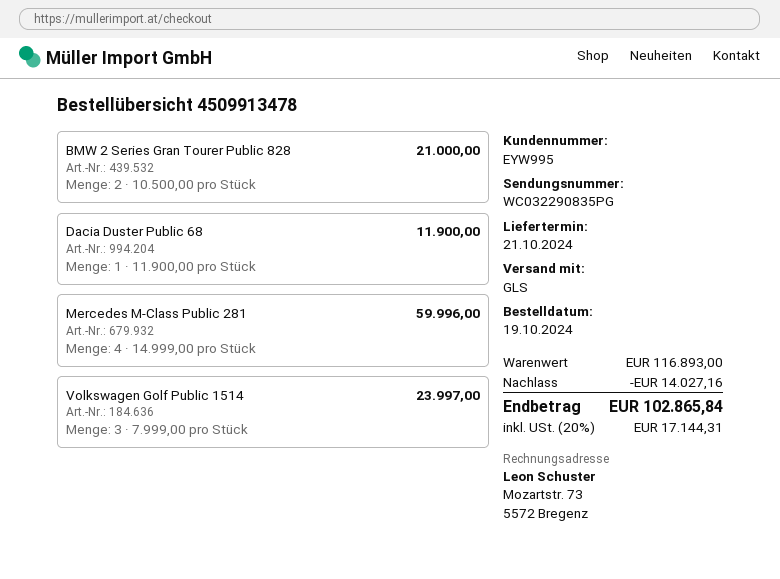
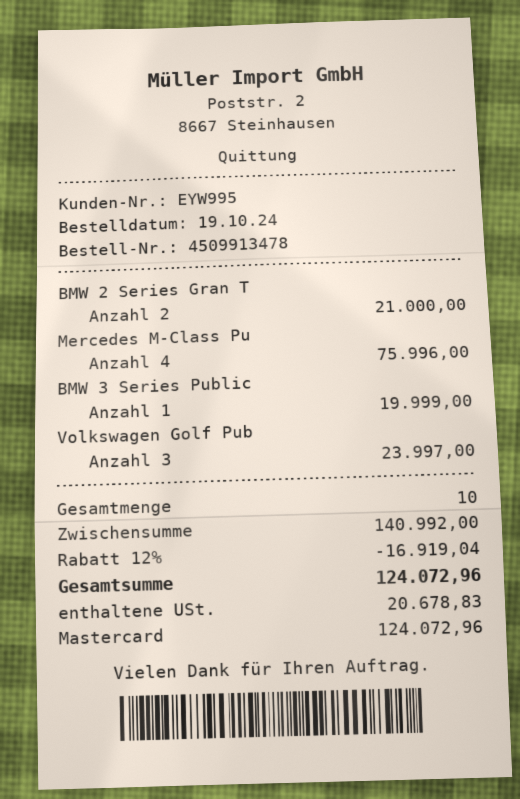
Dacia Duster Public 68: 1 for 11900.00 -> none
Mercedes M-Class Public 281: 4 for 59996.00 -> 4 for 75996.00
BMW 3 Series Public: none -> 1 for 19999.00
subtotal: 116893.00 -> 140992.00
discount: 14027.16 -> 16919.04
tax: 17144.31 -> 20678.83
total: 102865.84 -> 124072.96

